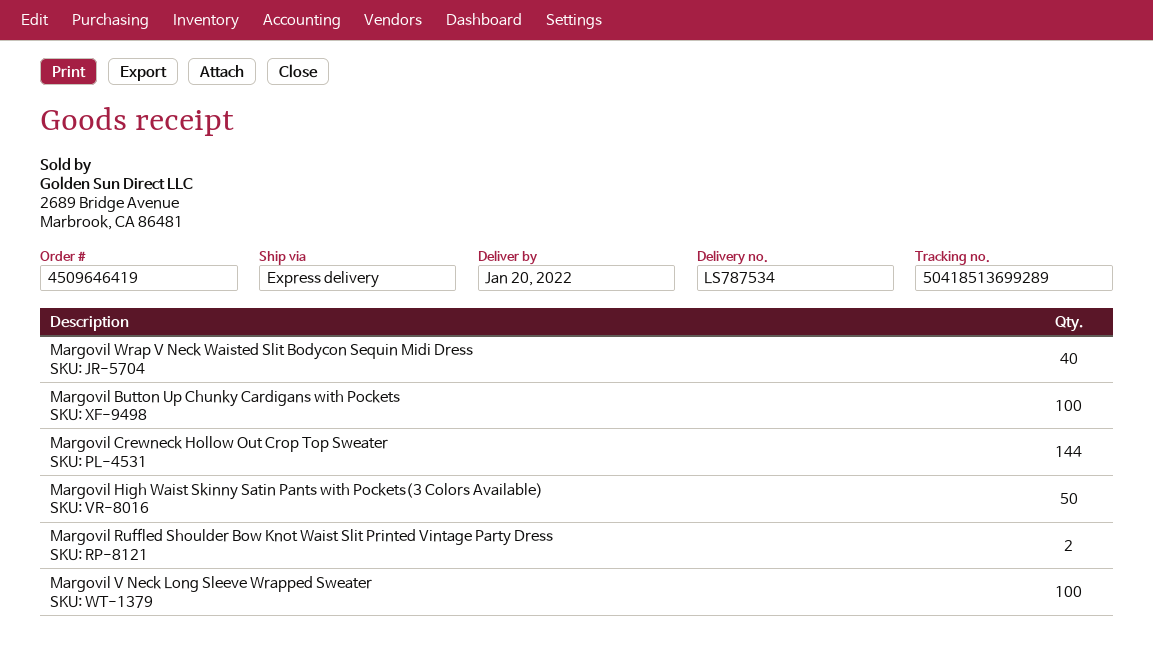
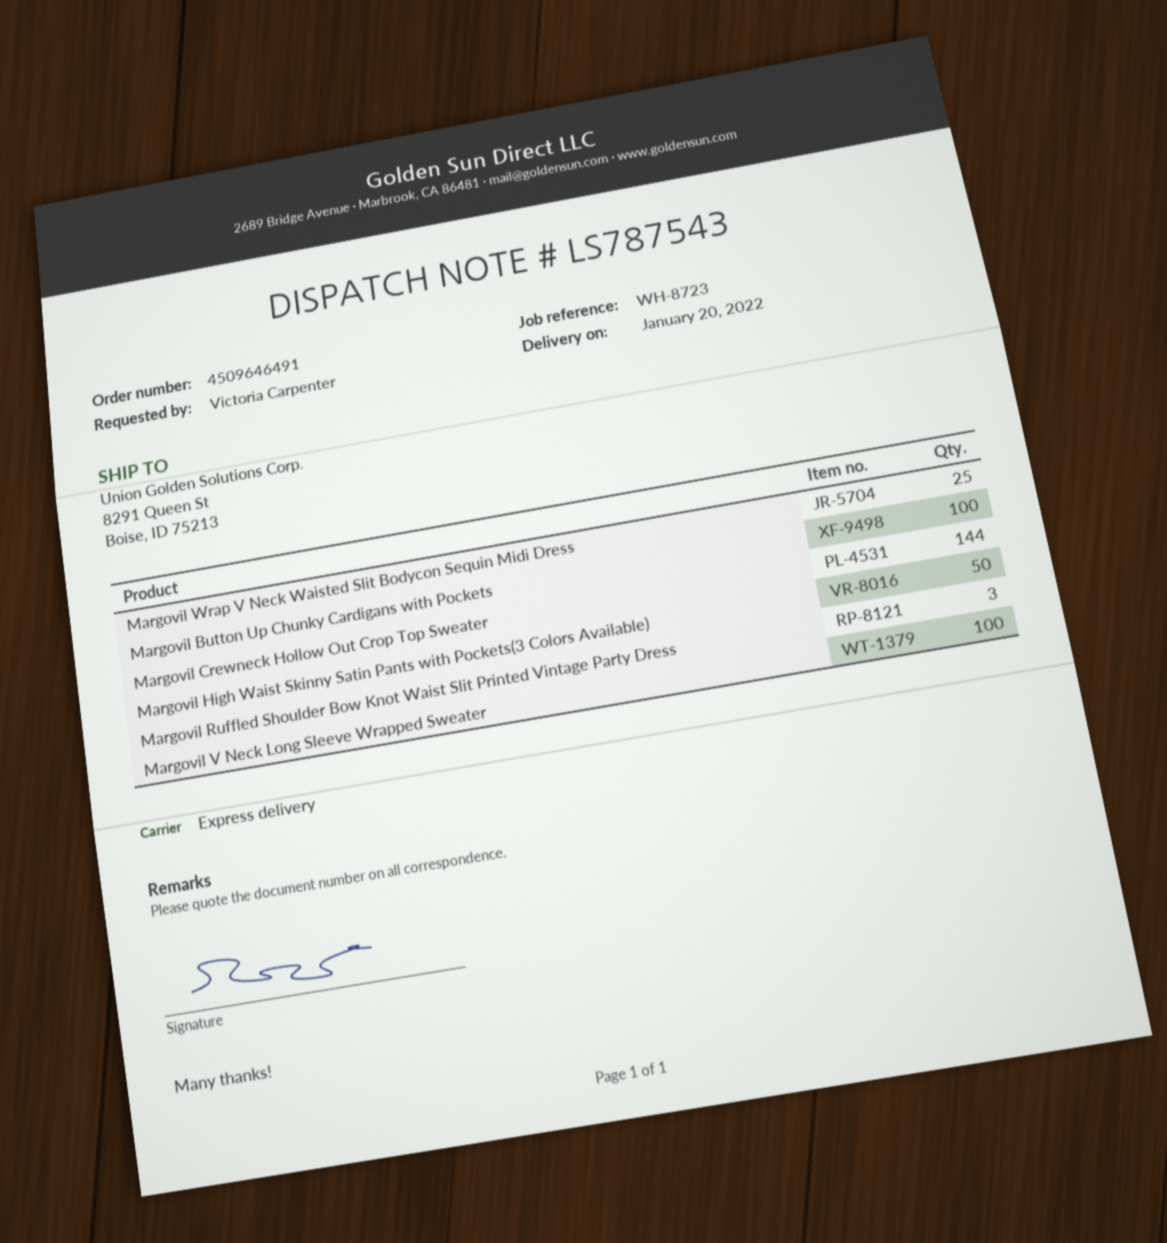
order number: 4509646419 -> 4509646491
delivery note number: LS787534 -> LS787543
Margovil Wrap V Neck Waisted Slit Bodycon Sequin Midi Dress: 40 -> 25
Margovil Ruffled Shoulder Bow Knot Waist Slit Printed Vintage Party Dress: 2 -> 3

